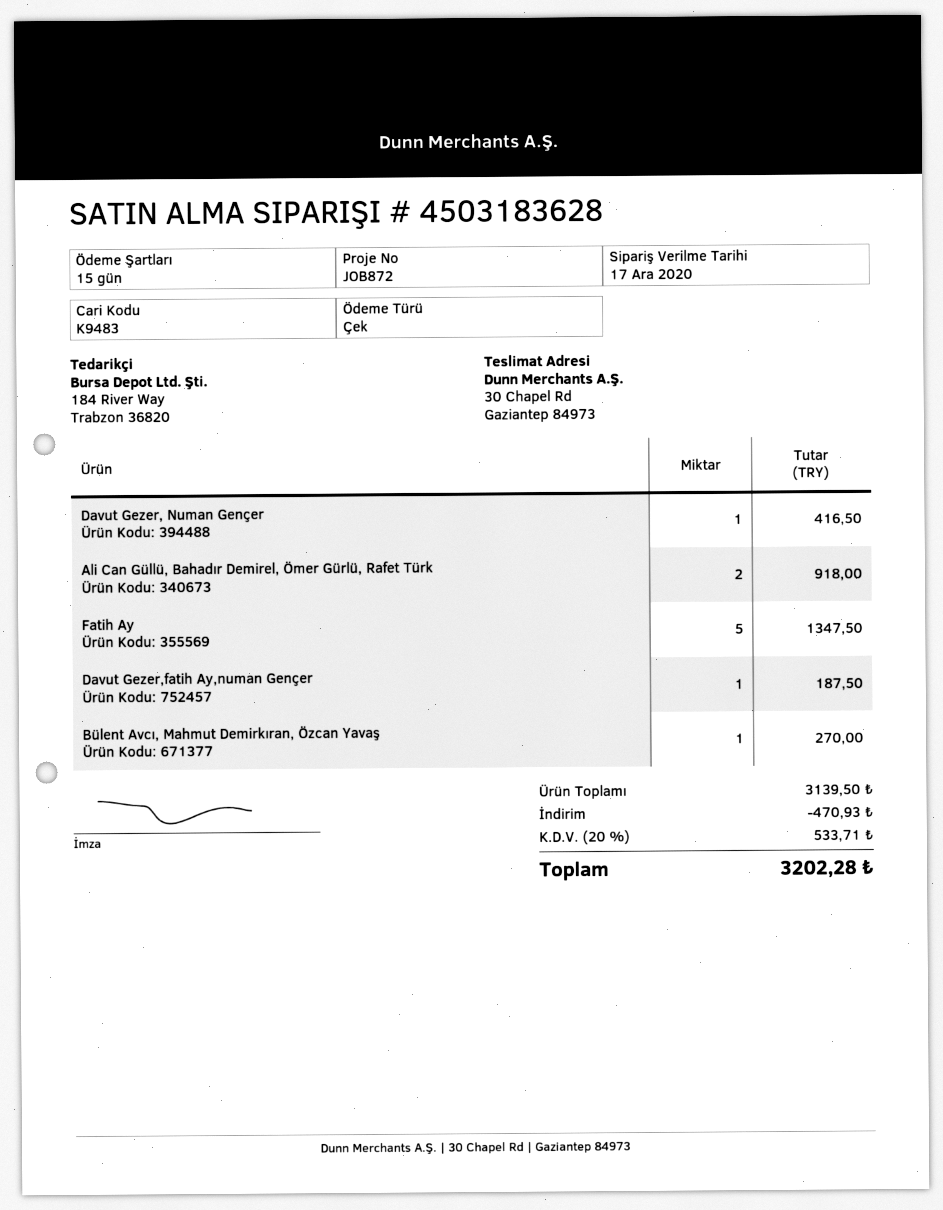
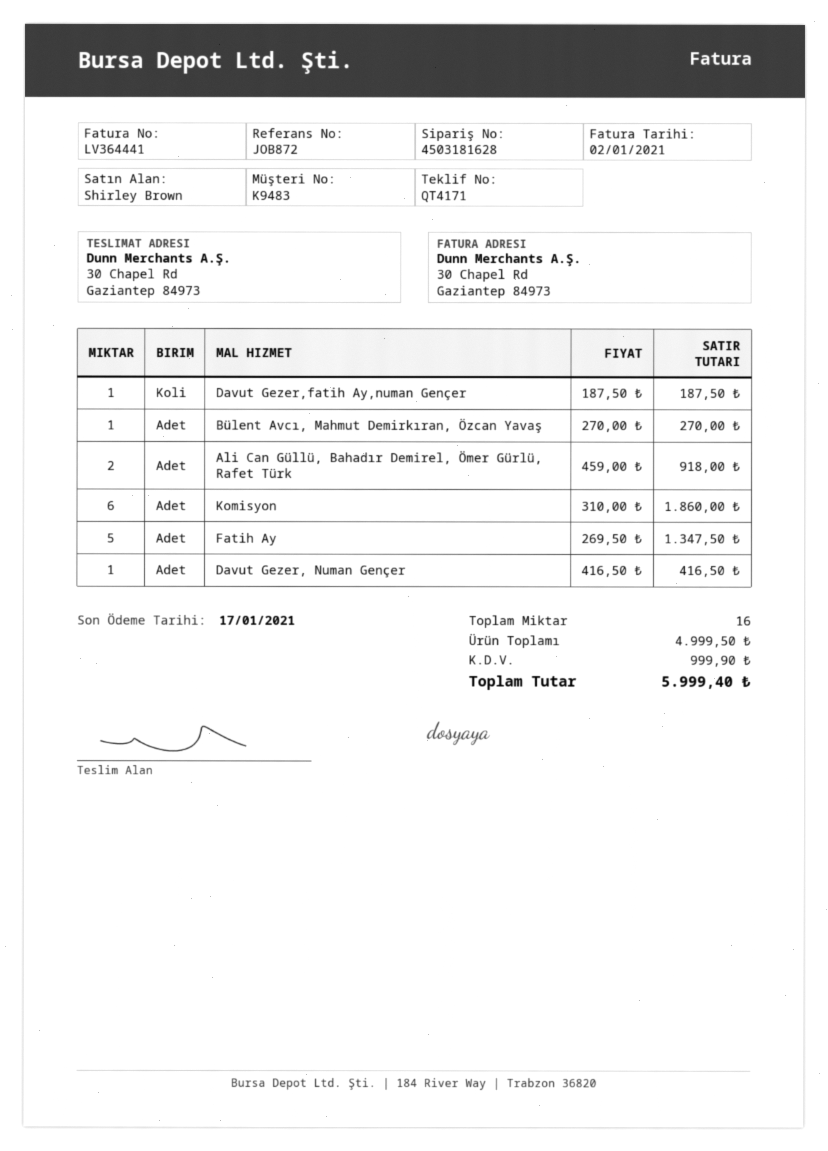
order number: 4503183628 -> 4503181628
Komisyon: none -> 6 for 1860.00
subtotal: 3139.50 -> 4999.50
discount: 470.93 -> none
tax: 533.71 -> 999.90
total: 3202.28 -> 5999.40

